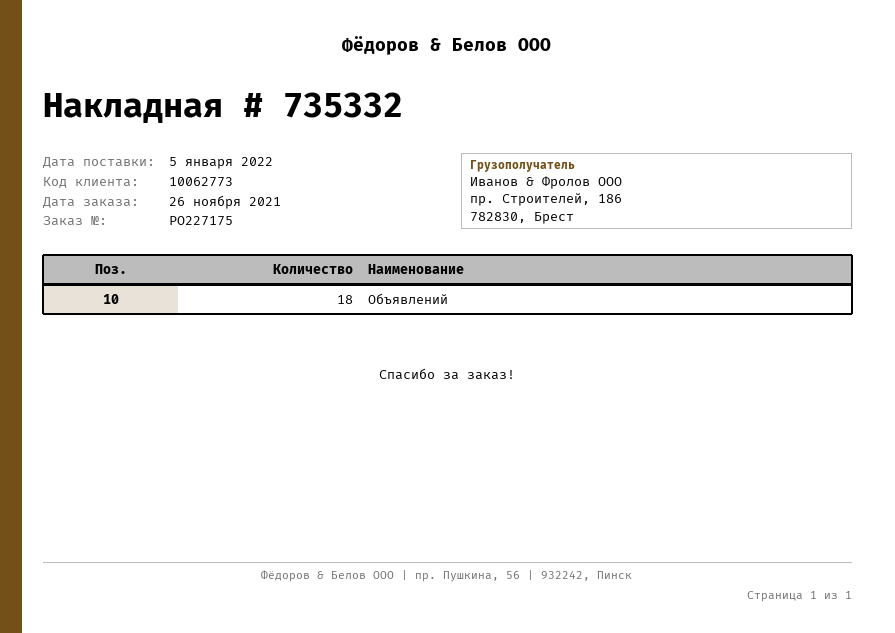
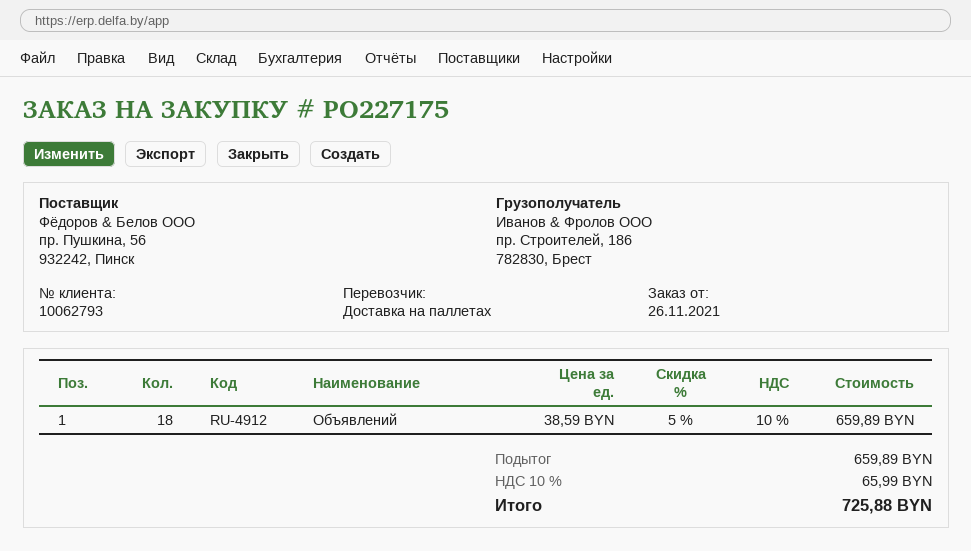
customer number: 10062773 -> 10062793

